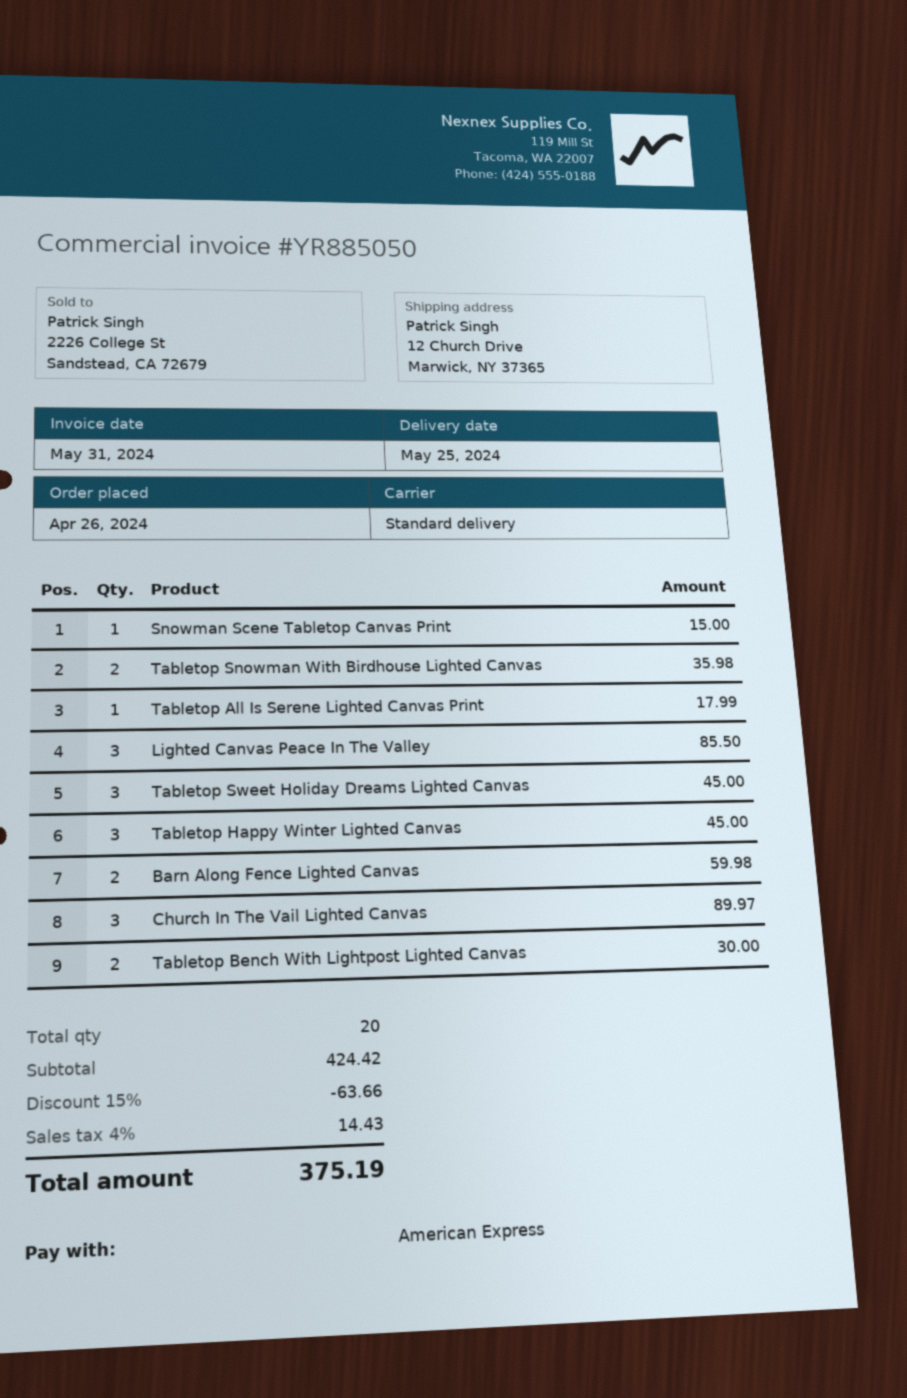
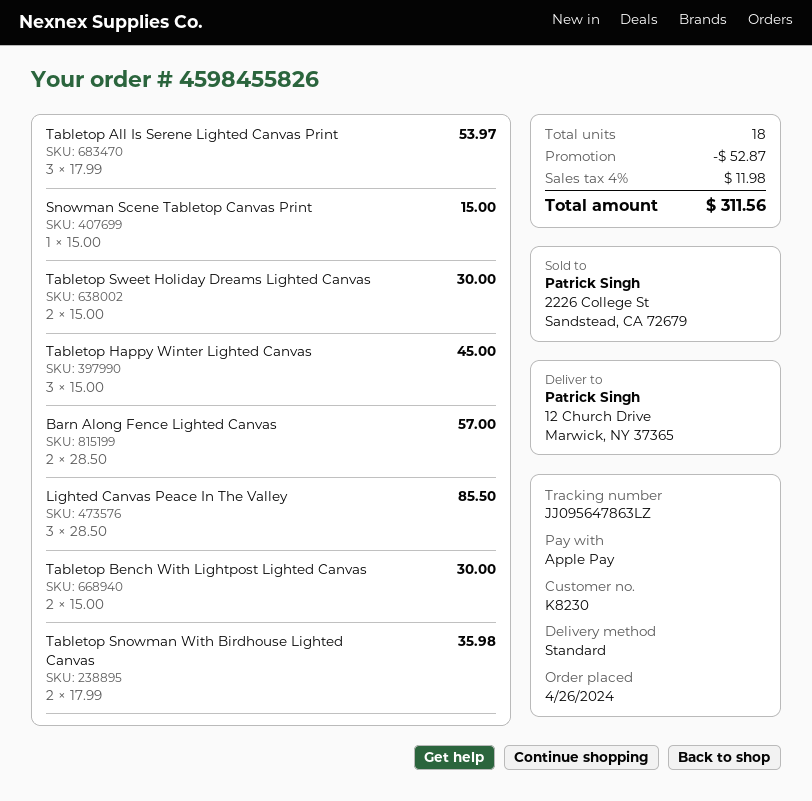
payment method: American Express -> Apple Pay
Tabletop All Is Serene Lighted Canvas Print: 1 for 17.99 -> 3 for 53.97
Tabletop Sweet Holiday Dreams Lighted Canvas: 3 for 45.00 -> 2 for 30.00
Barn Along Fence Lighted Canvas: 2 for 59.98 -> 2 for 57.00
Church In The Vail Lighted Canvas: 3 for 89.97 -> none
total quantity: 20 -> 18
discount: 63.66 -> 52.87
tax: 4% = 14.43 -> 4% = 11.98
total: 375.19 -> 311.56

